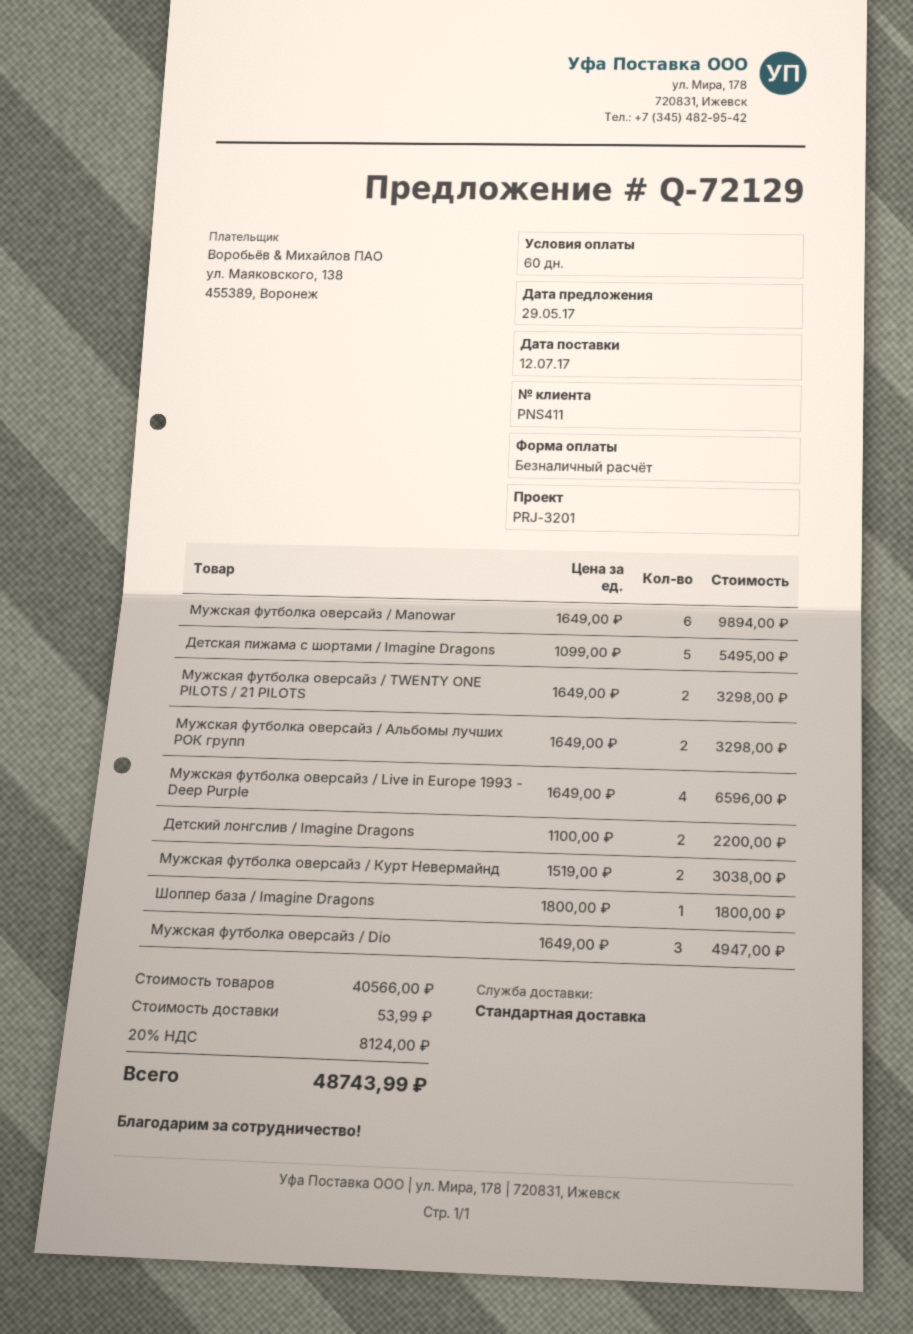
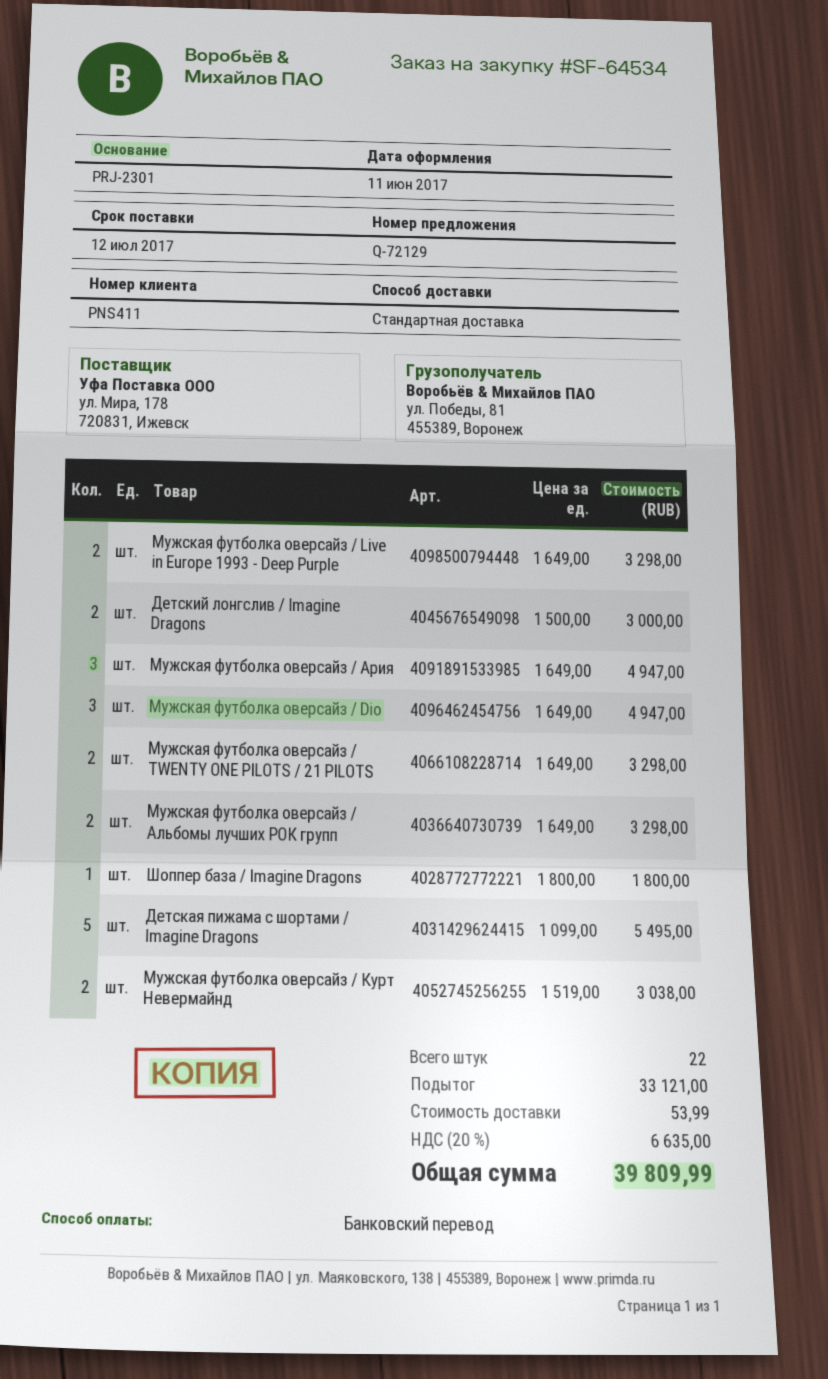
reference: PRJ-3201 -> PRJ-2301
Мужская футболка оверсайз / Manowar: 6 x 1649.00 = 9894.00 -> none
Мужская футболка оверсайз / Live in Europe 1993 - Deep Purple: 4 x 1649.00 = 6596.00 -> 2 x 1649.00 = 3298.00
Детский лонгслив / Imagine Dragons: 2 x 1100.00 = 2200.00 -> 2 x 1500.00 = 3000.00
Мужская футболка оверсайз / Ария: none -> 3 x 1649.00 = 4947.00
subtotal: 40566.00 -> 33121.00
tax: 20% = 8124.00 -> 20% = 6635.00
total: 48743.99 -> 39809.99

